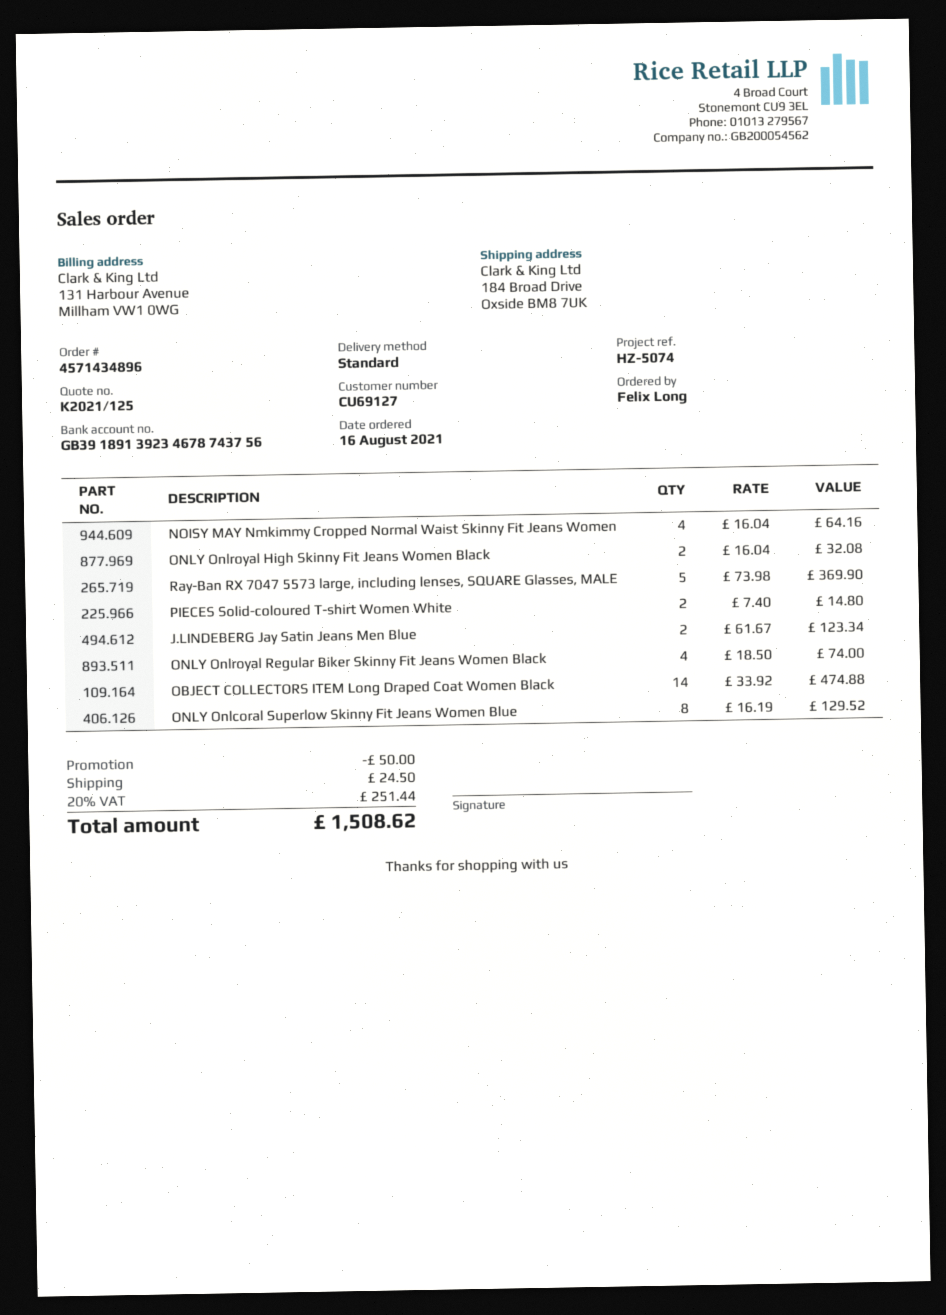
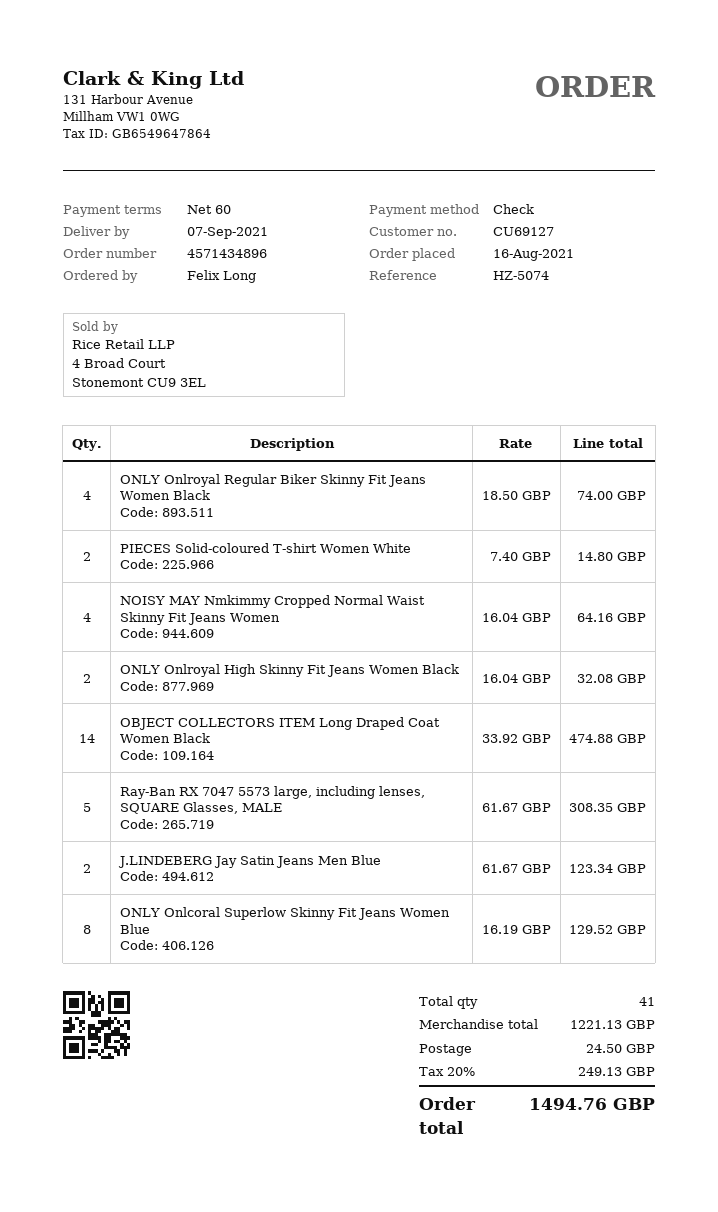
Ray-Ban RX 7047 5573 large, including lenses, SQUARE Glasses, MALE: 5 x 73.98 = 369.90 -> 5 x 61.67 = 308.35
discount: 50.00 -> none
tax: 20% = 251.44 -> 20% = 249.13
total: 1508.62 -> 1494.76

